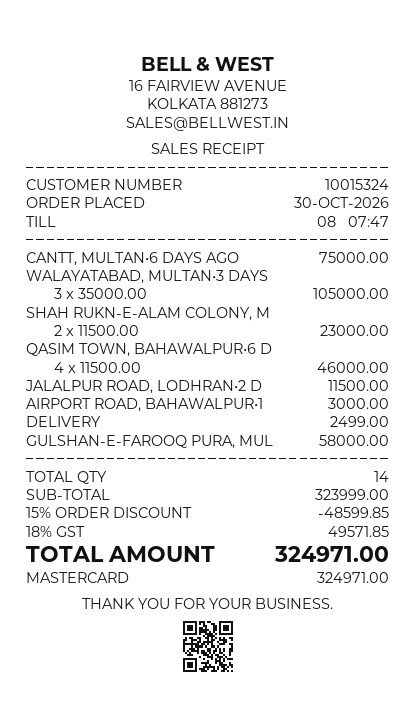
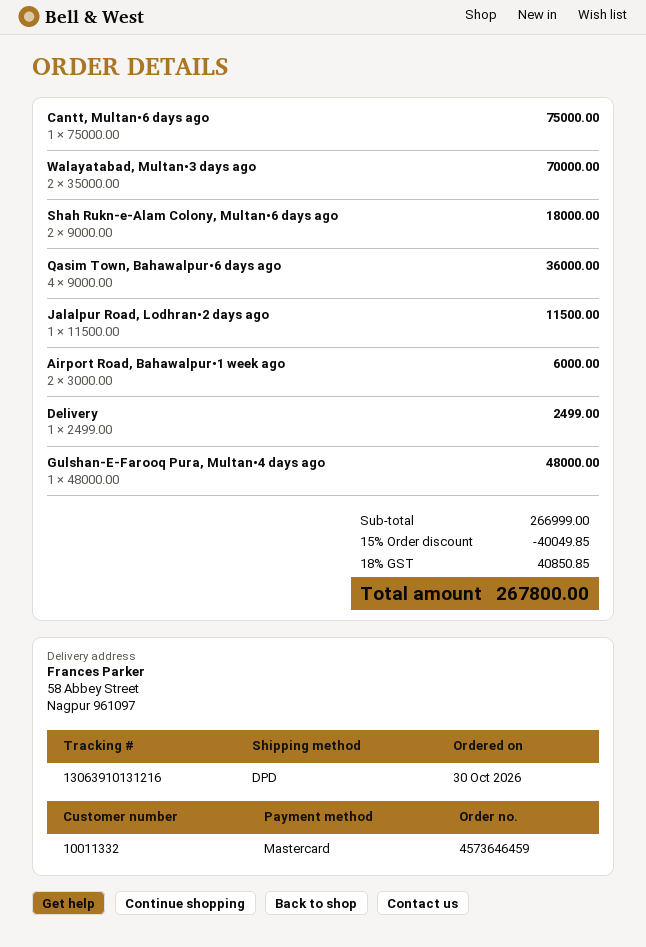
customer number: 10015324 -> 10011332
WALAYATABAD, MULTAN•3 DAYS: 3 x 35000.00 = 105000.00 -> 2 x 35000.00 = 70000.00
SHAH RUKN-E-ALAM COLONY, M: 2 x 11500.00 = 23000.00 -> 2 x 9000.00 = 18000.00
QASIM TOWN, BAHAWALPUR•6 D: 4 x 11500.00 = 46000.00 -> 4 x 9000.00 = 36000.00
AIRPORT ROAD, BAHAWALPUR•1: 1 x 3000.00 = 3000.00 -> 2 x 3000.00 = 6000.00
GULSHAN-E-FAROOQ PURA, MUL: 1 x 58000.00 = 58000.00 -> 1 x 48000.00 = 48000.00
subtotal: 323999.00 -> 266999.00
discount: 15% = 48599.85 -> 15% = 40049.85
tax: 18% = 49571.85 -> 18% = 40850.85
total: 324971.00 -> 267800.00

